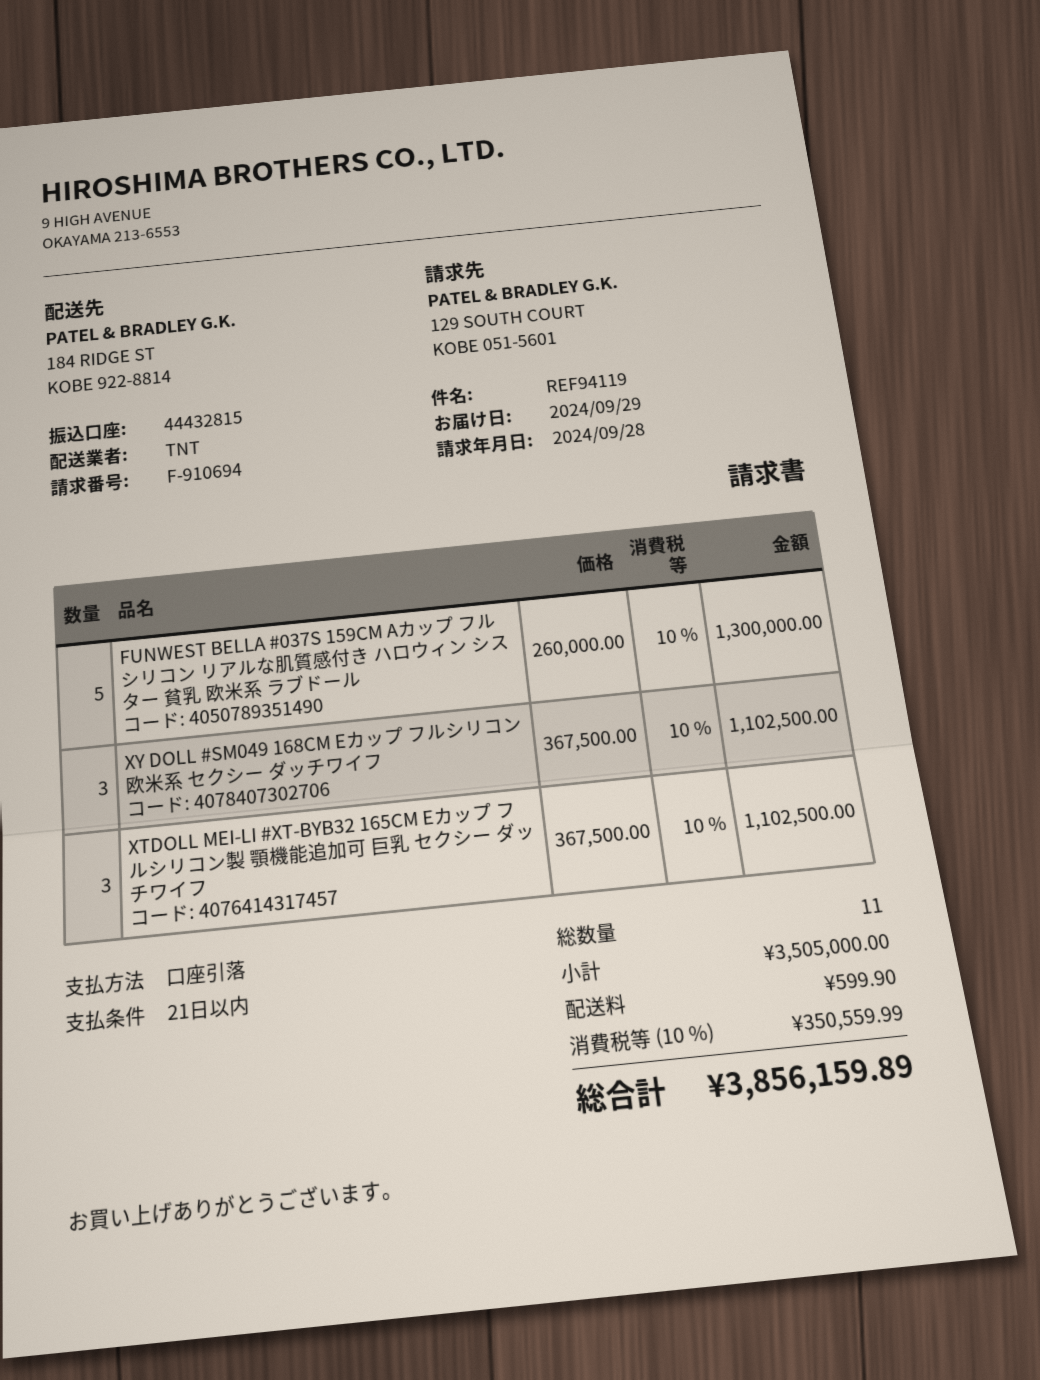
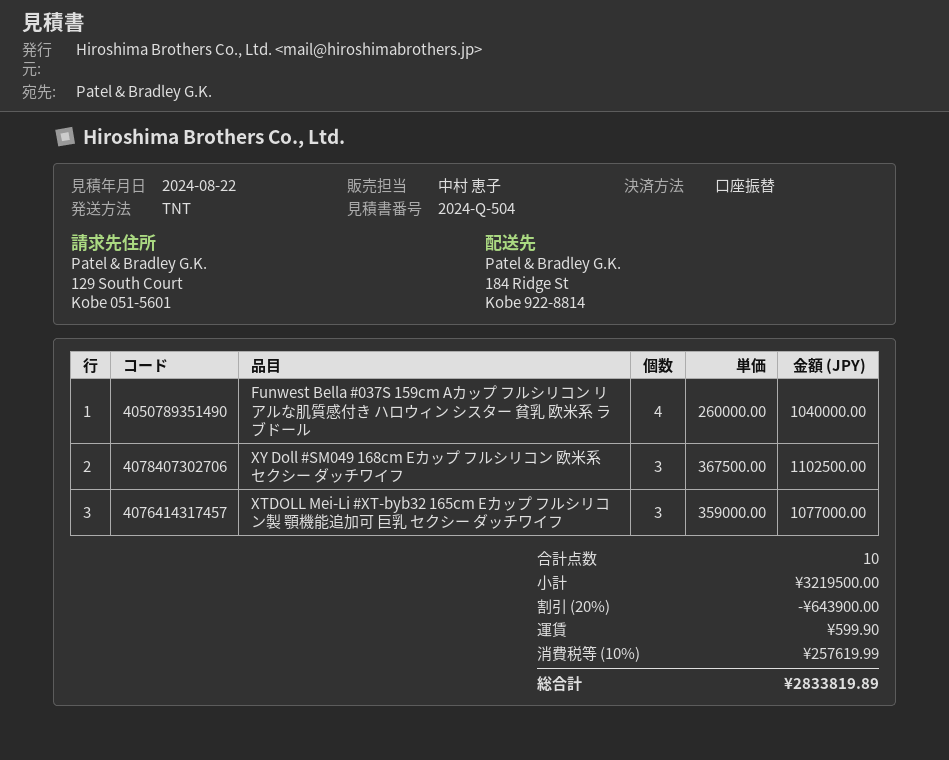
FUNWEST BELLA #037S 159CM Aカップ フルシリコン リアルな肌質感付き ハロウィン シスター 貧乳 欧米系 ラブドール: 5 x 260000.00 = 1300000.00 -> 4 x 260000.00 = 1040000.00
XTDOLL MEI-LI #XT-BYB32 165CM Eカップ フルシリコン製 顎機能追加可 巨乳 セクシー ダッチワイフ: 3 x 367500.00 = 1102500.00 -> 3 x 359000.00 = 1077000.00
total quantity: 11 -> 10
subtotal: 3505000.00 -> 3219500.00
discount: none -> 20% = 643900.00
tax: 10% = 350559.99 -> 10% = 257619.99
total: 3856159.89 -> 2833819.89

